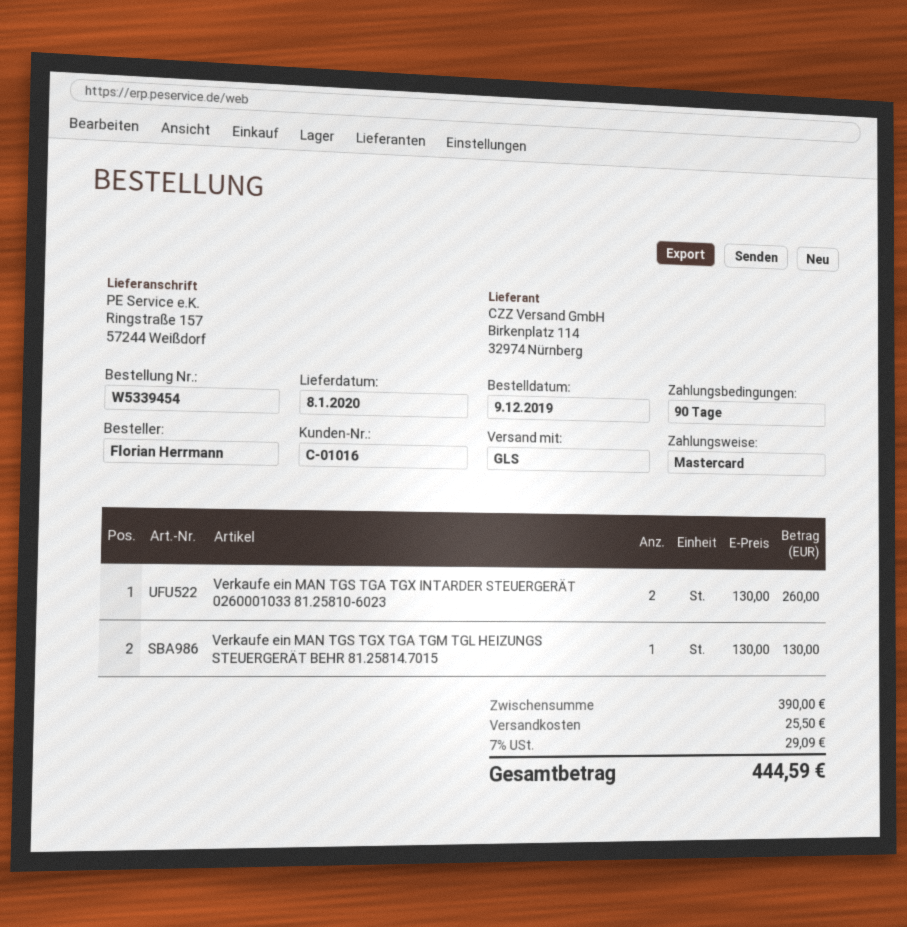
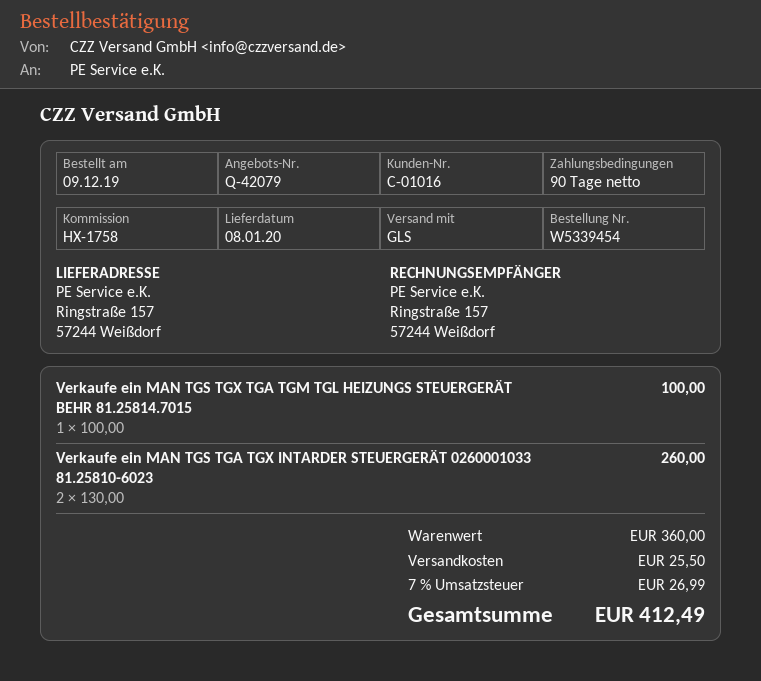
Verkaufe ein MAN TGS TGX TGA TGM TGL HEIZUNGS STEUERGERÄT BEHR 81.25814.7015: 1 x 130.00 = 130.00 -> 1 x 100.00 = 100.00
subtotal: 390.00 -> 360.00
tax: 7% = 29.09 -> 7% = 26.99
total: 444.59 -> 412.49

